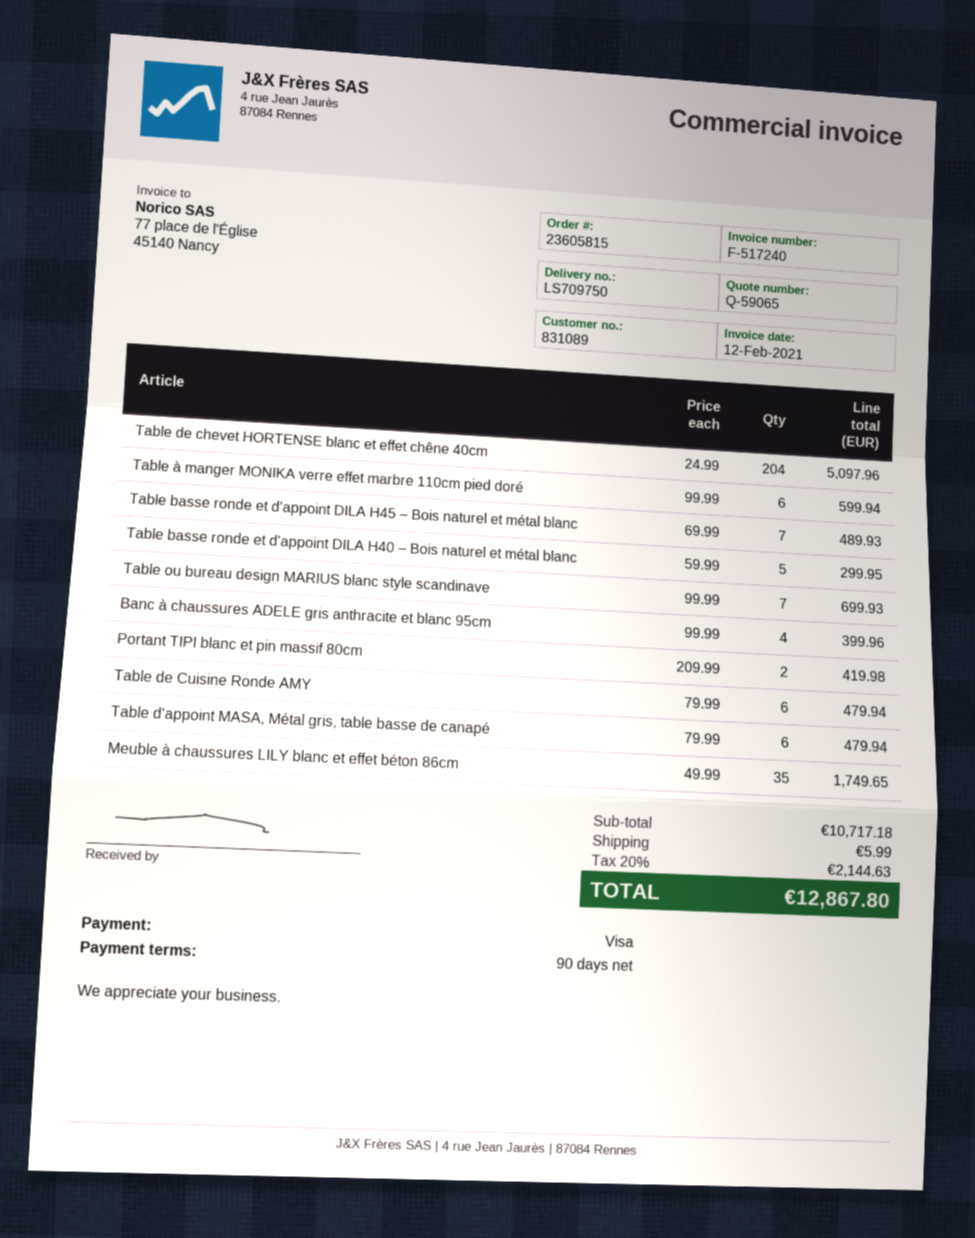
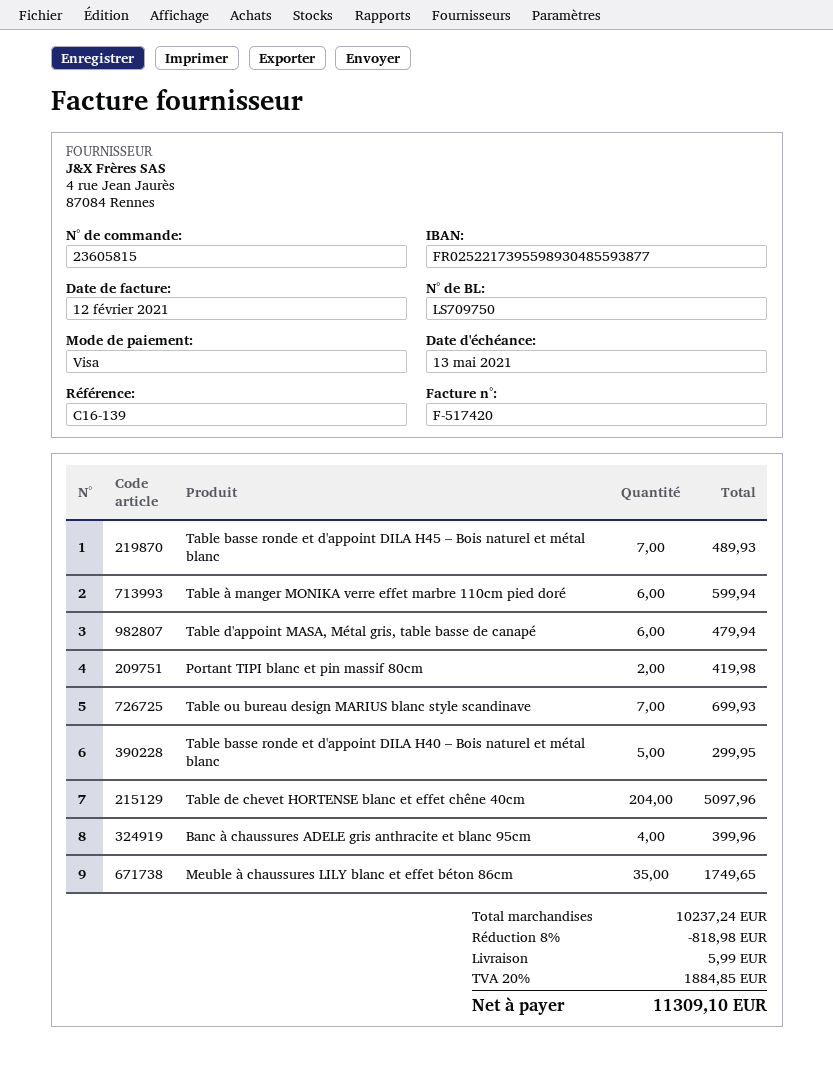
invoice number: F-517240 -> F-517420
Table de Cuisine Ronde AMY: 6 for 479.94 -> none
subtotal: 10717.18 -> 10237.24
discount: none -> 8% = 818.98
tax: 20% = 2144.63 -> 20% = 1884.85
total: 12867.80 -> 11309.10

